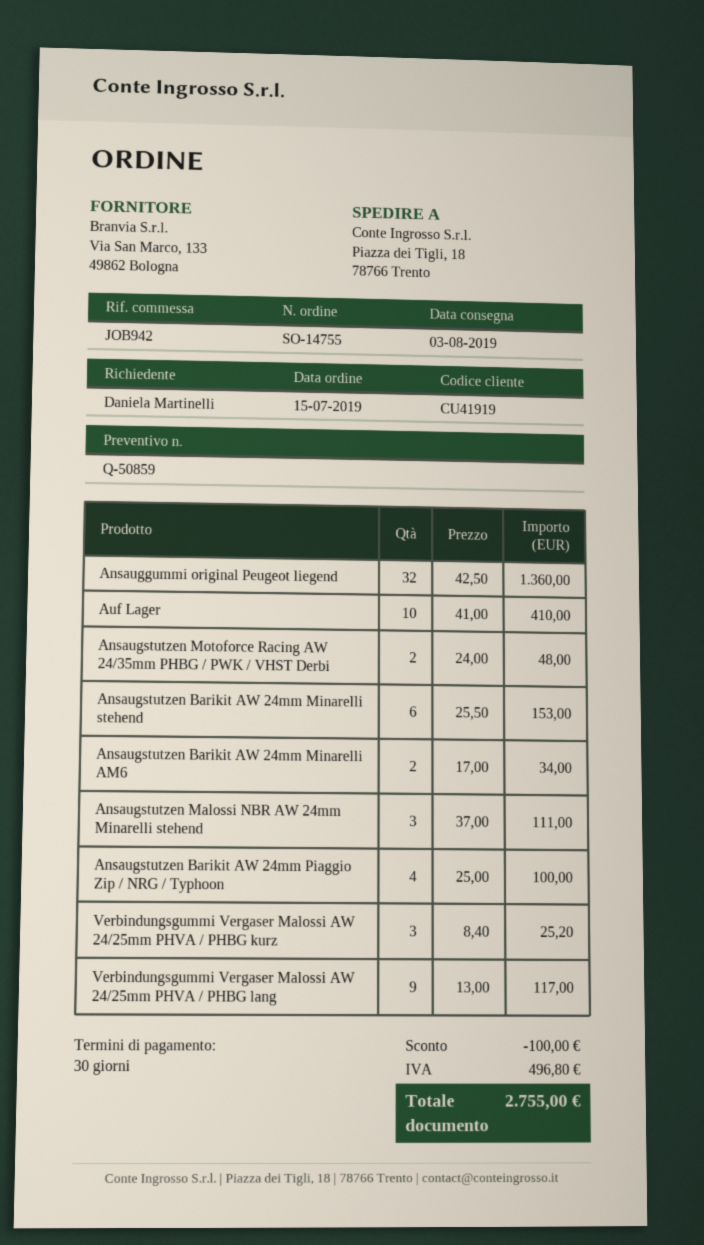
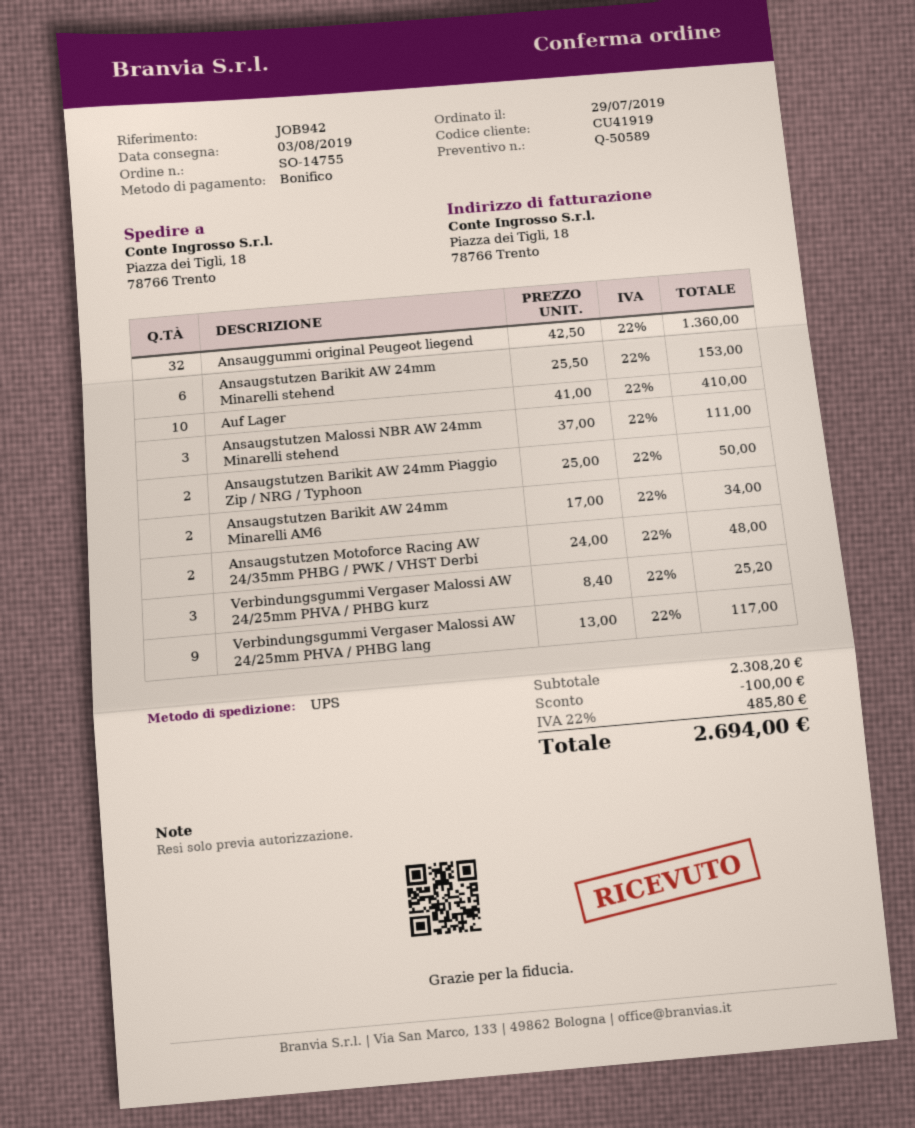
quote number: Q-50859 -> Q-50589
order date: 2019-07-15 -> 2019-07-29
Ansaugstutzen Barikit AW 24mm Piaggio Zip / NRG / Typhoon: 4 x 25.00 = 100.00 -> 2 x 25.00 = 50.00
tax: 496.80 -> 485.80
total: 2755.00 -> 2694.00

